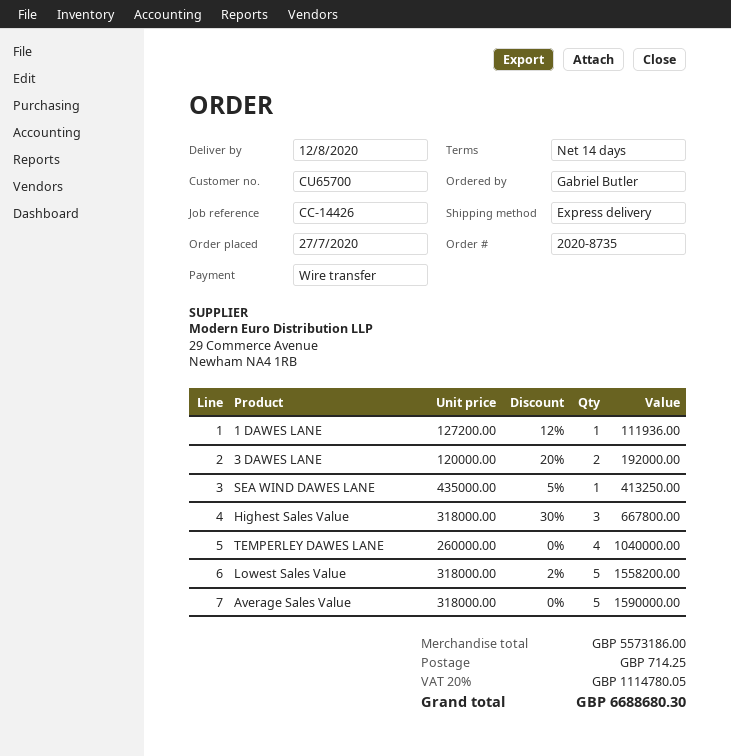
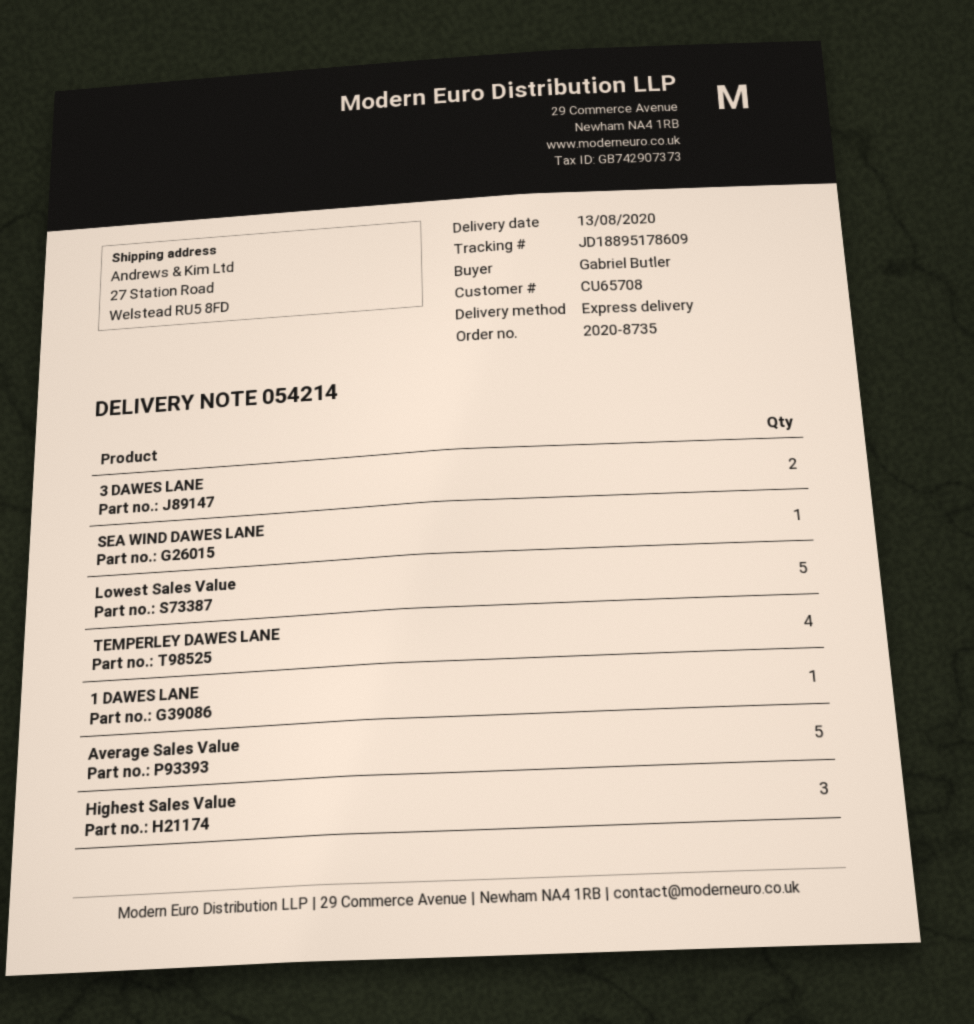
delivery date: 2020-08-12 -> 2020-08-13
customer number: CU65700 -> CU65708

